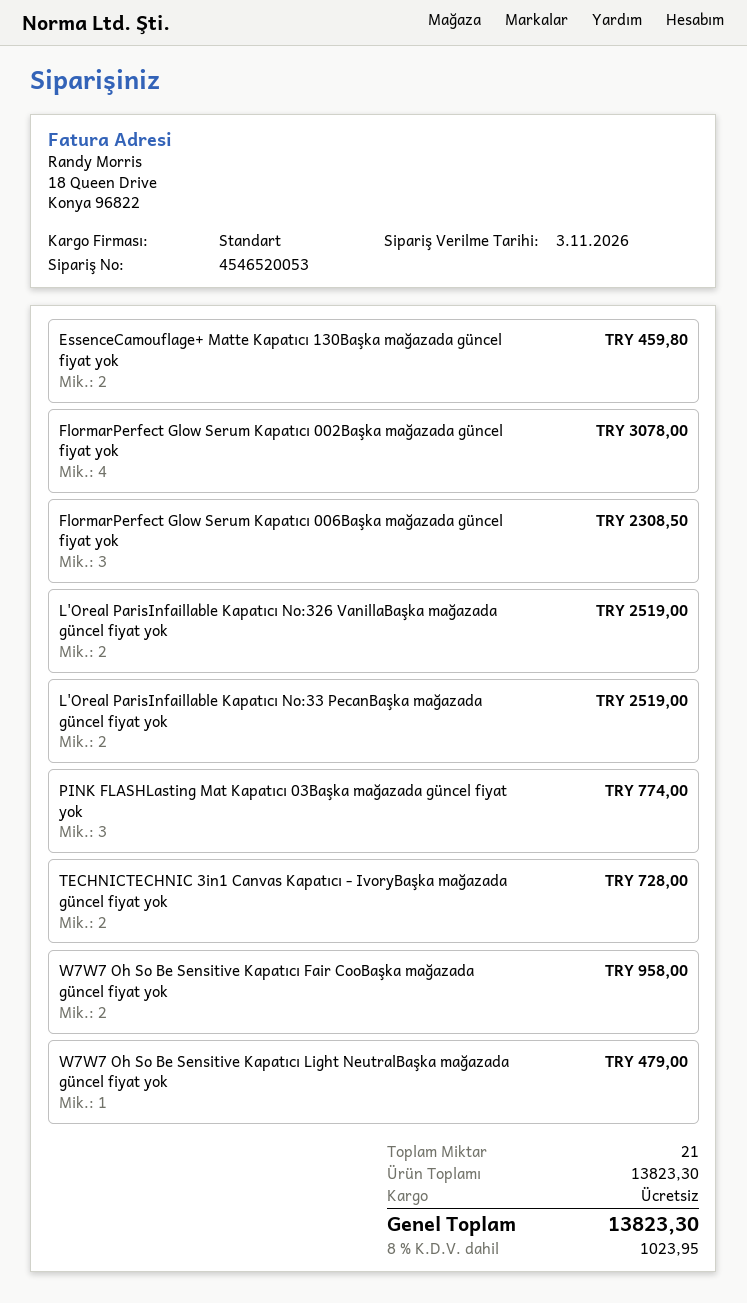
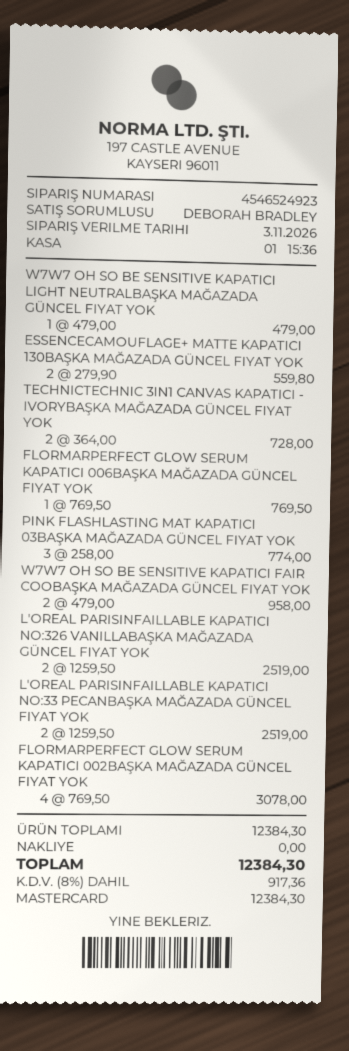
order number: 4546520053 -> 4546524923
EssenceCamouflage+ Matte Kapatıcı 130Başka mağazada güncel fiyat yok: 2 for 459.80 -> 2 for 559.80
FlormarPerfect Glow Serum Kapatıcı 006Başka mağazada güncel fiyat yok: 3 for 2308.50 -> 1 for 769.50
subtotal: 13823.30 -> 12384.30
tax: 8% = 1023.95 -> 8% = 917.36
total: 13823.30 -> 12384.30

